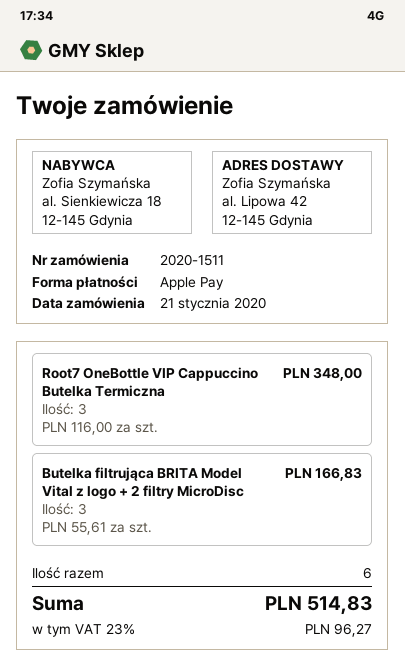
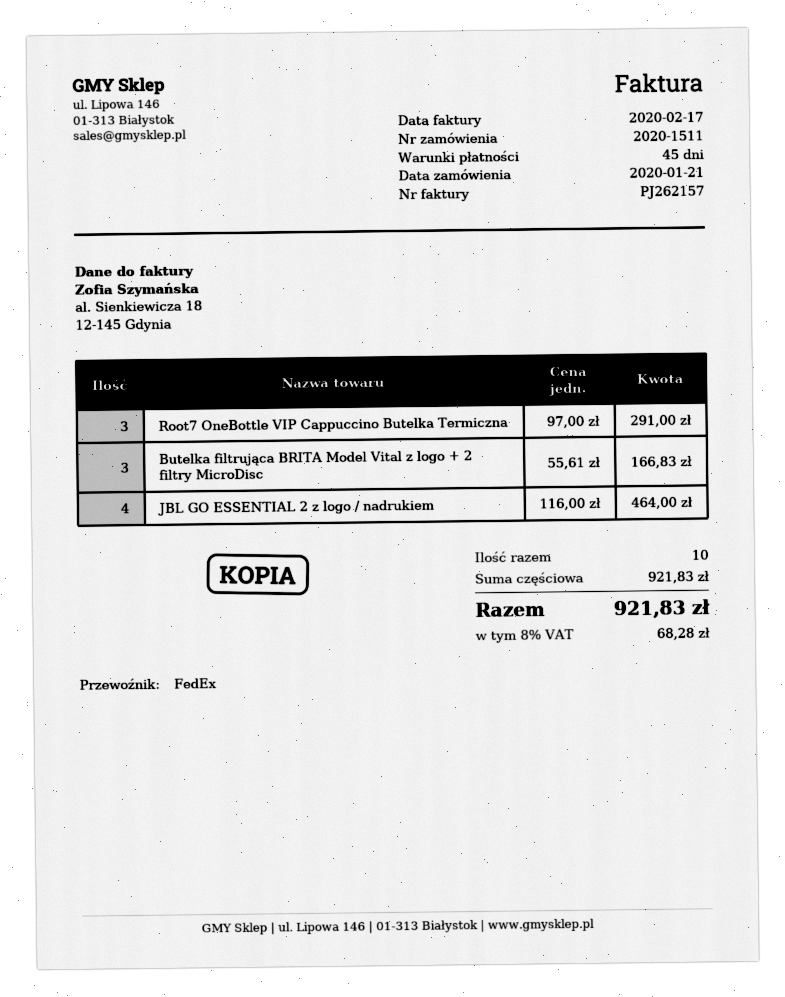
Root7 OneBottle VIP Cappuccino Butelka Termiczna: 3 x 116.00 = 348.00 -> 3 x 97.00 = 291.00
JBL GO ESSENTIAL 2 z logo / nadrukiem: none -> 4 x 116.00 = 464.00
total quantity: 6 -> 10
tax: 23% = 96.27 -> 8% = 68.28
total: 514.83 -> 921.83

